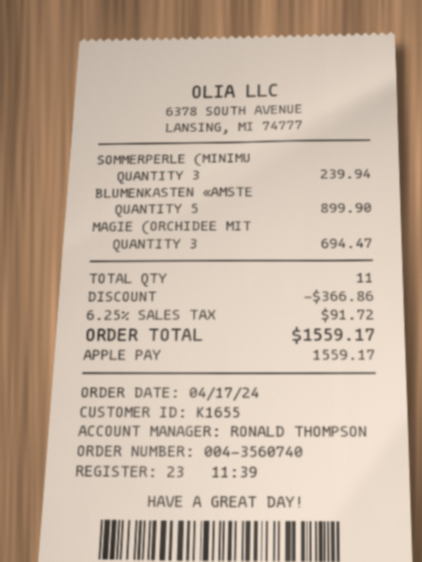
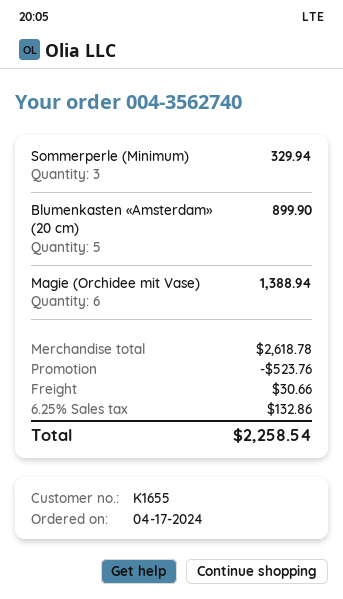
order number: 004-3560740 -> 004-3562740
SOMMERPERLE (MINIMU: 3 for 239.94 -> 3 for 329.94
MAGIE (ORCHIDEE MIT: 3 for 694.47 -> 6 for 1388.94
discount: 366.86 -> 523.76
shipping: none -> 30.66
tax: 6.25% = 91.72 -> 6.25% = 132.86
total: 1559.17 -> 2258.54

